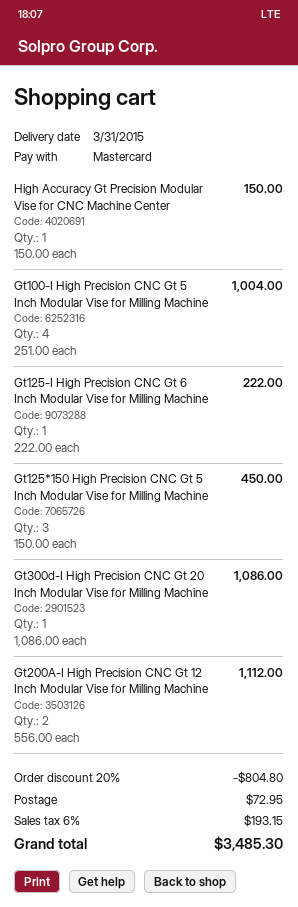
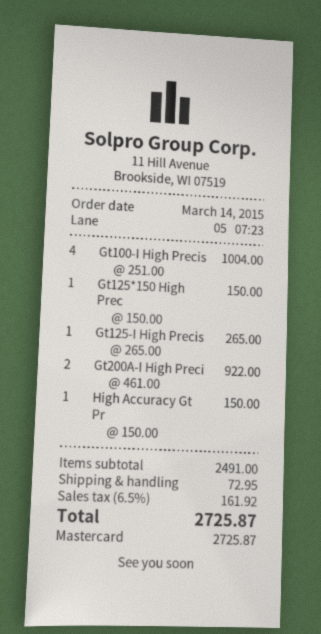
Gt125-I High Precision CNC Gt 6 Inch Modular Vise for Milling Machine: 1 x 222.00 = 222.00 -> 1 x 265.00 = 265.00
Gt125*150 High Precision CNC Gt 5 Inch Modular Vise for Milling Machine: 3 x 150.00 = 450.00 -> 1 x 150.00 = 150.00
Gt300d-I High Precision CNC Gt 20 Inch Modular Vise for Milling Machine: 1 x 1086.00 = 1086.00 -> none
Gt200A-I High Precision CNC Gt 12 Inch Modular Vise for Milling Machine: 2 x 556.00 = 1112.00 -> 2 x 461.00 = 922.00
discount: 20% = 804.80 -> none
tax: 6% = 193.15 -> 6.5% = 161.92
total: 3485.30 -> 2725.87

